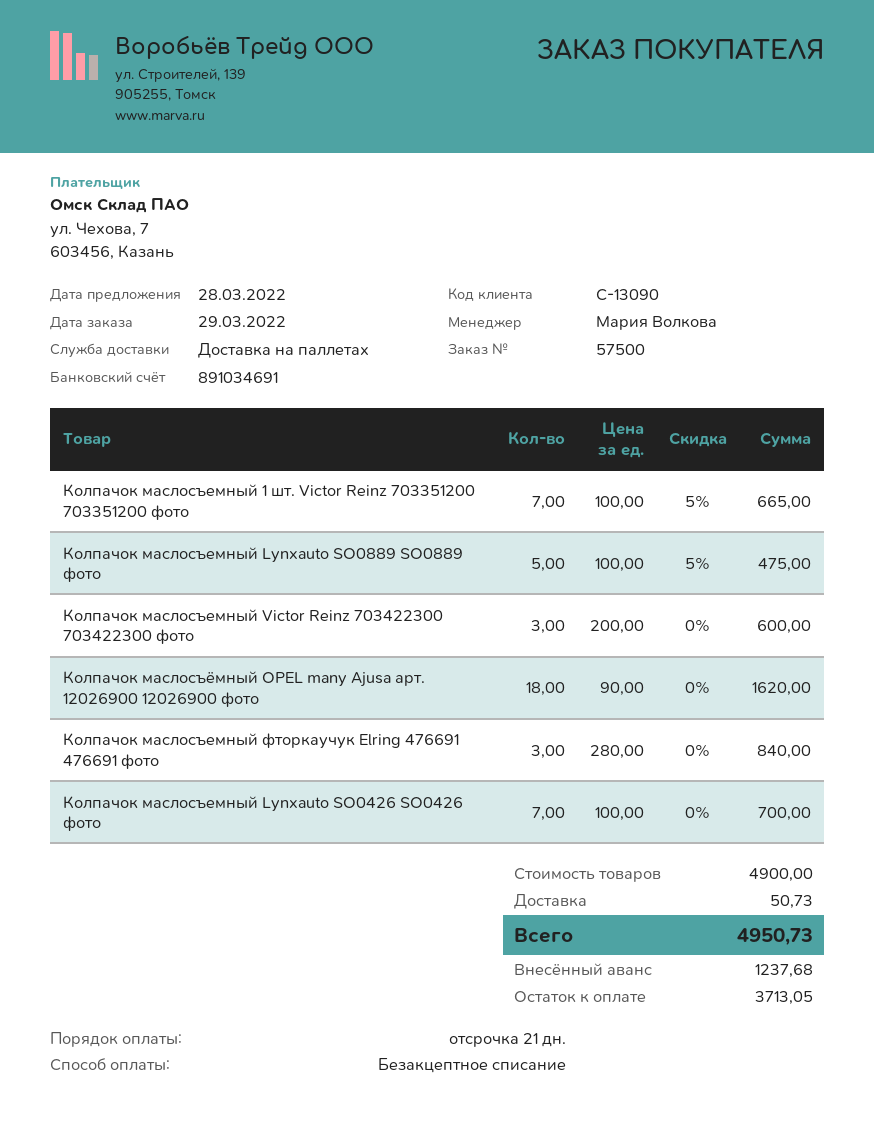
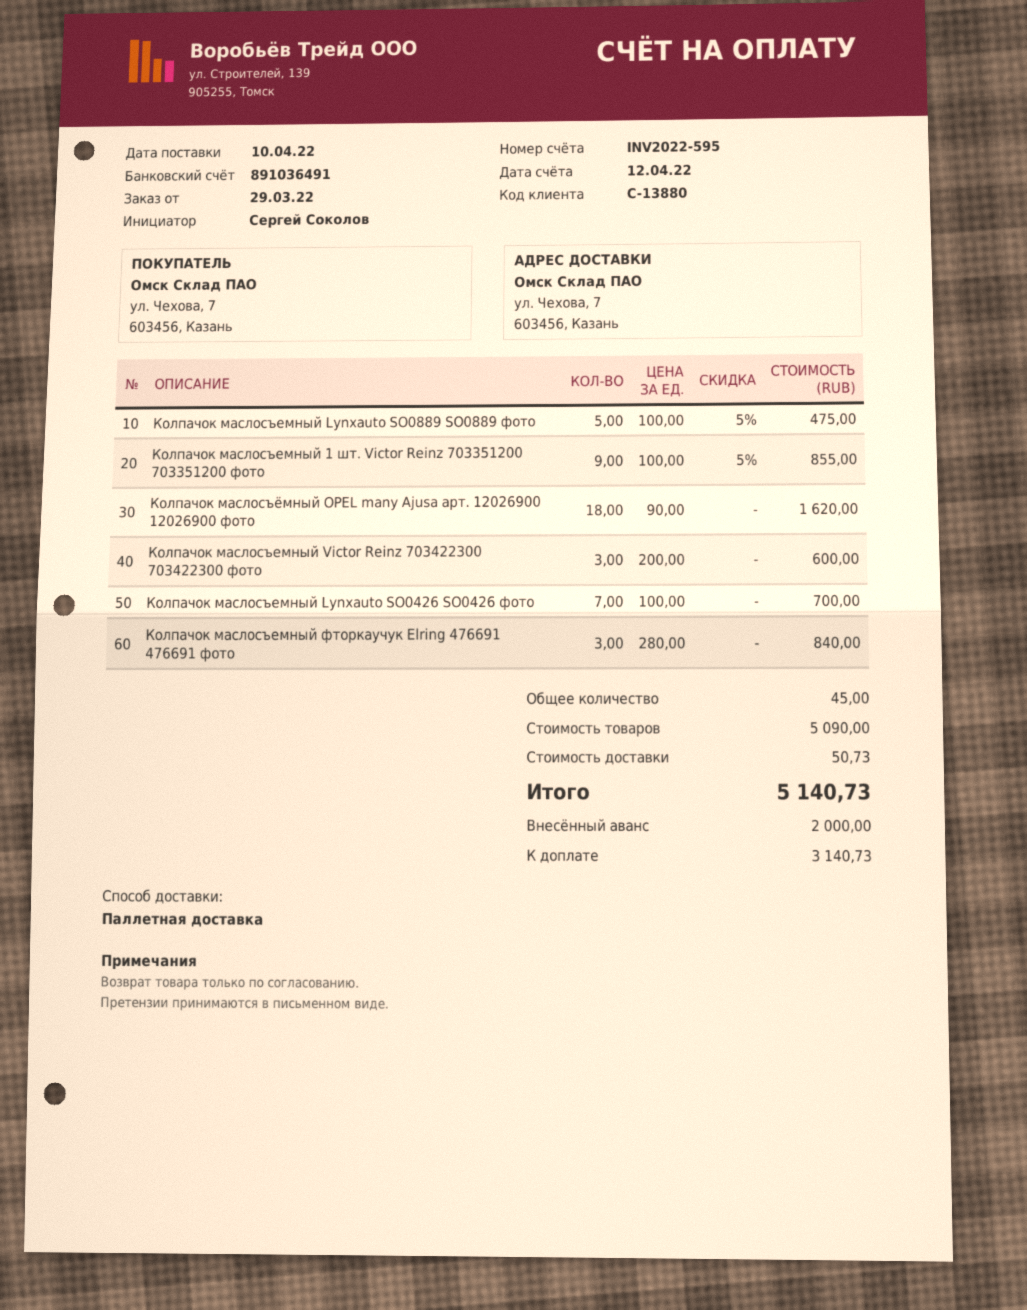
customer number: C-13090 -> C-13880
bank account: 891034691 -> 891036491
Колпачок маслосъемный 1 шт. Victor Reinz 703351200 703351200 фото: 7 x 100.00 - 5% = 665.00 -> 9 x 100.00 - 5% = 855.00
subtotal: 4900.00 -> 5090.00
total: 4950.73 -> 5140.73
deposit: 1237.68 -> 2000.00
balance: 3713.05 -> 3140.73

